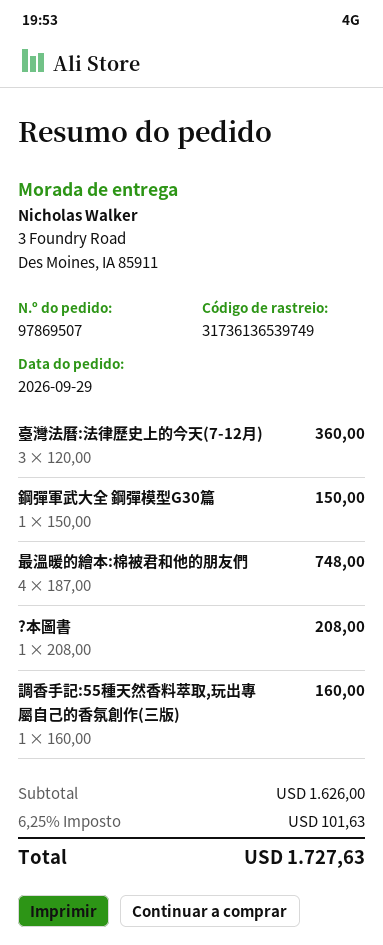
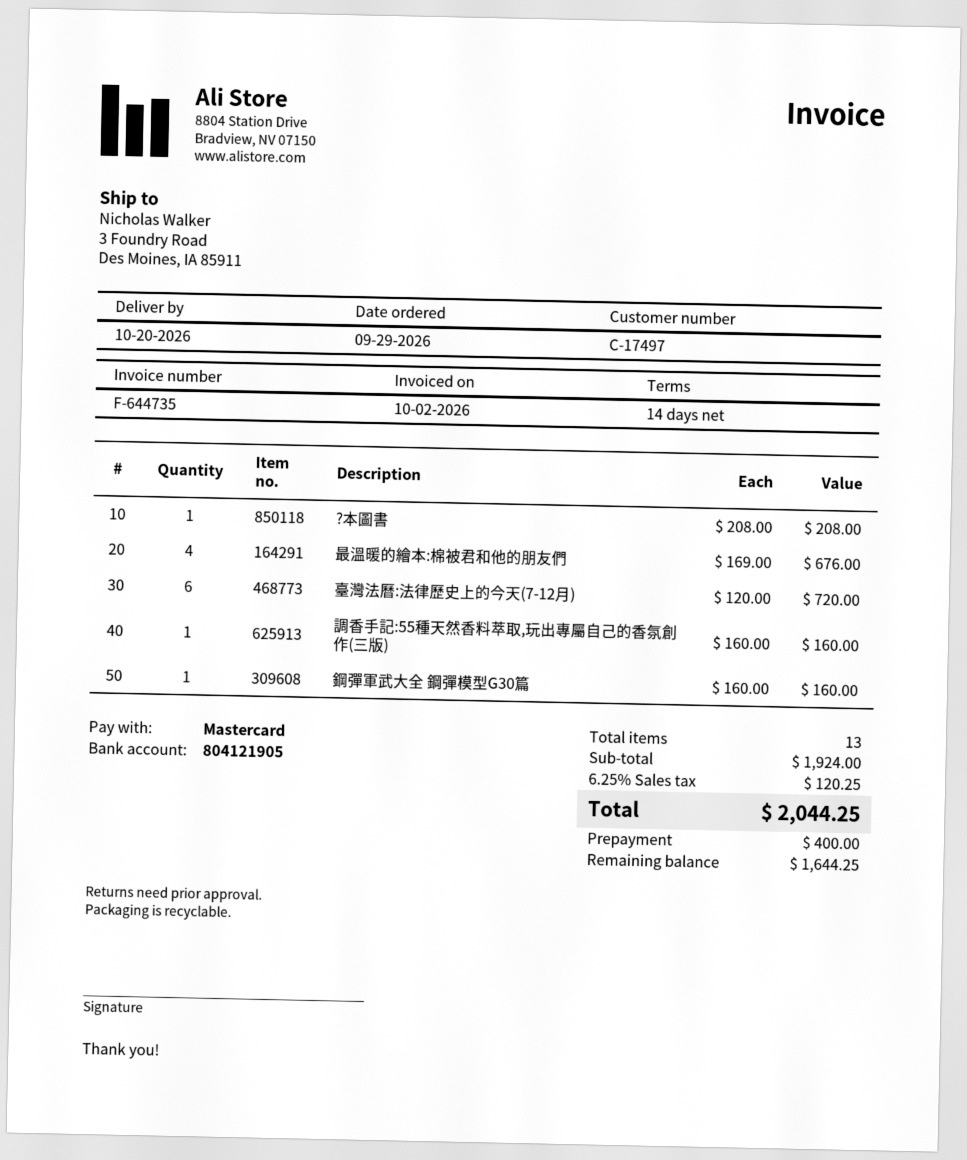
臺灣法曆:法律歷史上的今天(7-12月): 3 x 120.00 = 360.00 -> 6 x 120.00 = 720.00
鋼彈軍武大全 鋼彈模型G30篇: 1 x 150.00 = 150.00 -> 1 x 160.00 = 160.00
最溫暖的繪本:棉被君和他的朋友們: 4 x 187.00 = 748.00 -> 4 x 169.00 = 676.00
subtotal: 1626.00 -> 1924.00
tax: 6.25% = 101.63 -> 6.25% = 120.25
total: 1727.63 -> 2044.25

